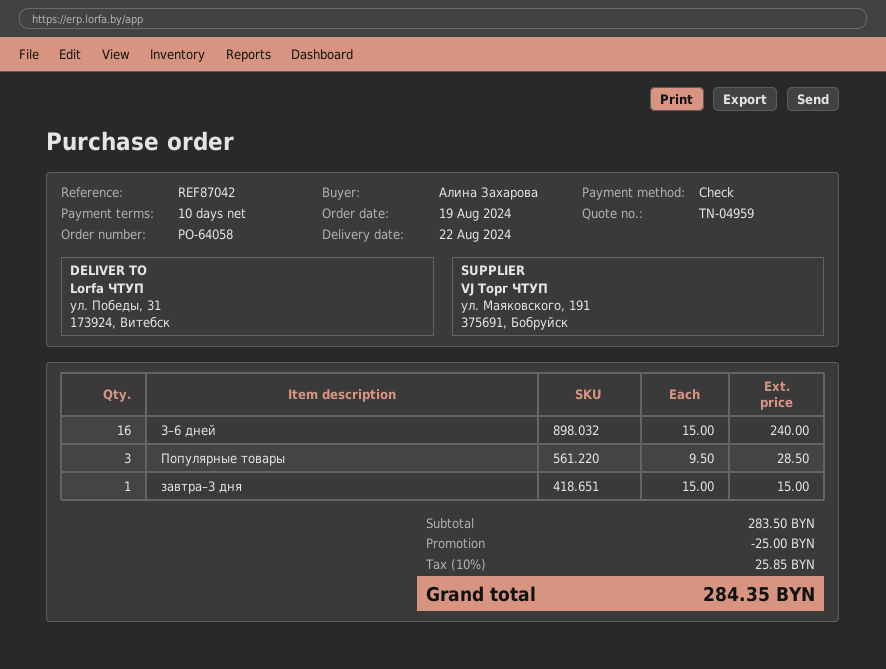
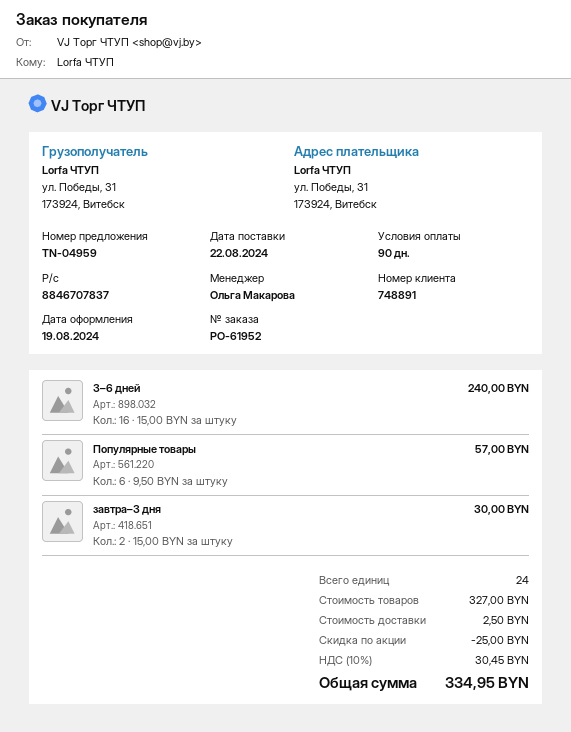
order number: PO-64058 -> PO-61952
payment terms: 10 days -> 90 days
Популярные товары: 3 x 9.50 = 28.50 -> 6 x 9.50 = 57.00
завтра–3 дня: 1 x 15.00 = 15.00 -> 2 x 15.00 = 30.00
subtotal: 283.50 -> 327.00
shipping: none -> 2.50
tax: 10% = 25.85 -> 10% = 30.45
total: 284.35 -> 334.95

